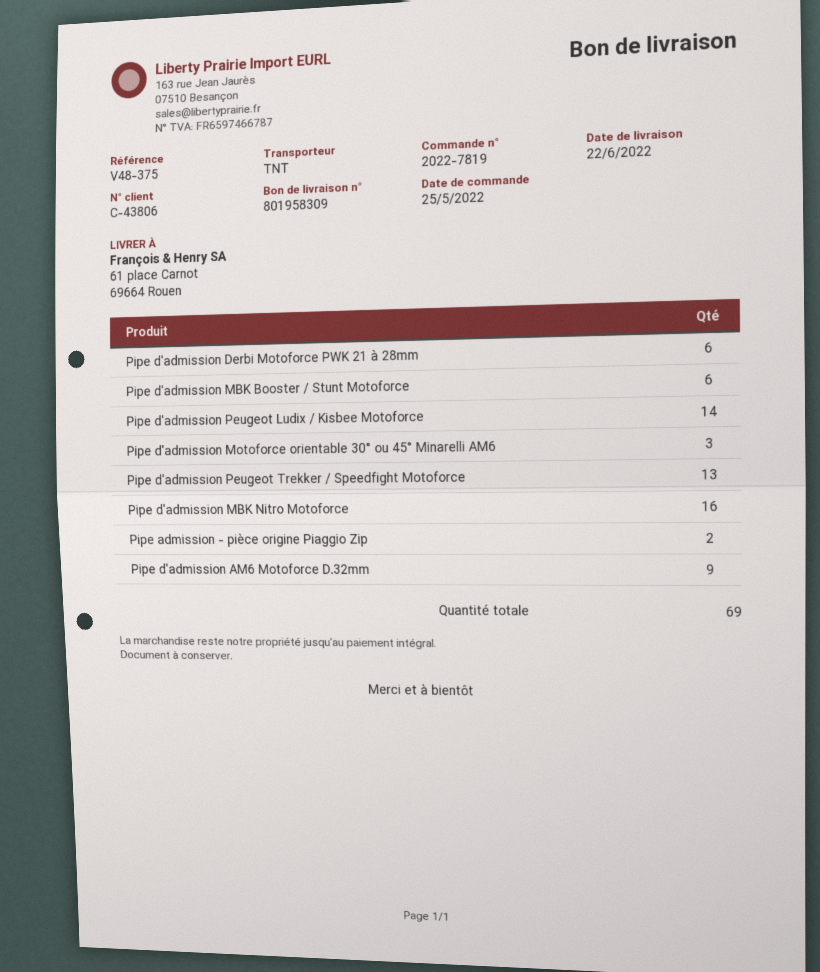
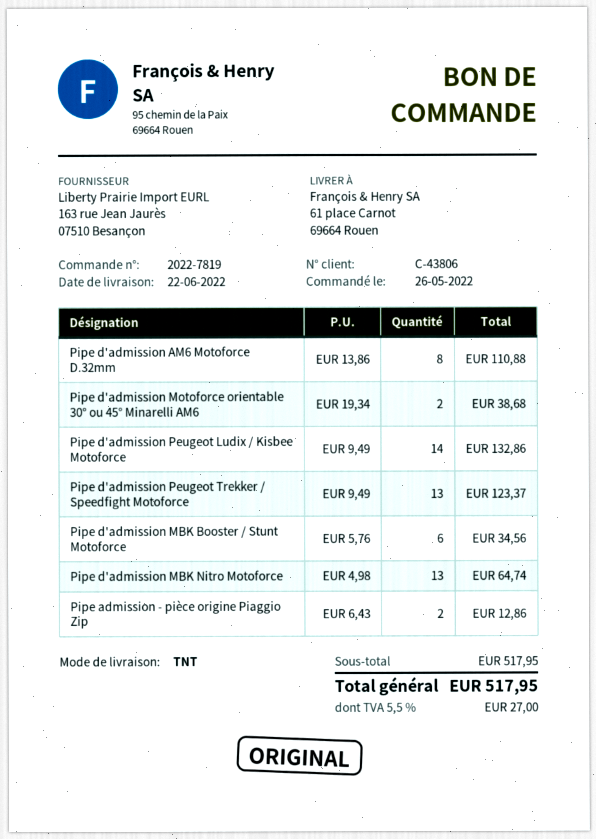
order date: 2022-05-25 -> 2022-05-26
Pipe d'admission Derbi Motoforce PWK 21 à 28mm: 6 -> none
Pipe d'admission Motoforce orientable 30° ou 45° Minarelli AM6: 3 -> 2
Pipe d'admission MBK Nitro Motoforce: 16 -> 13
Pipe d'admission AM6 Motoforce D.32mm: 9 -> 8

